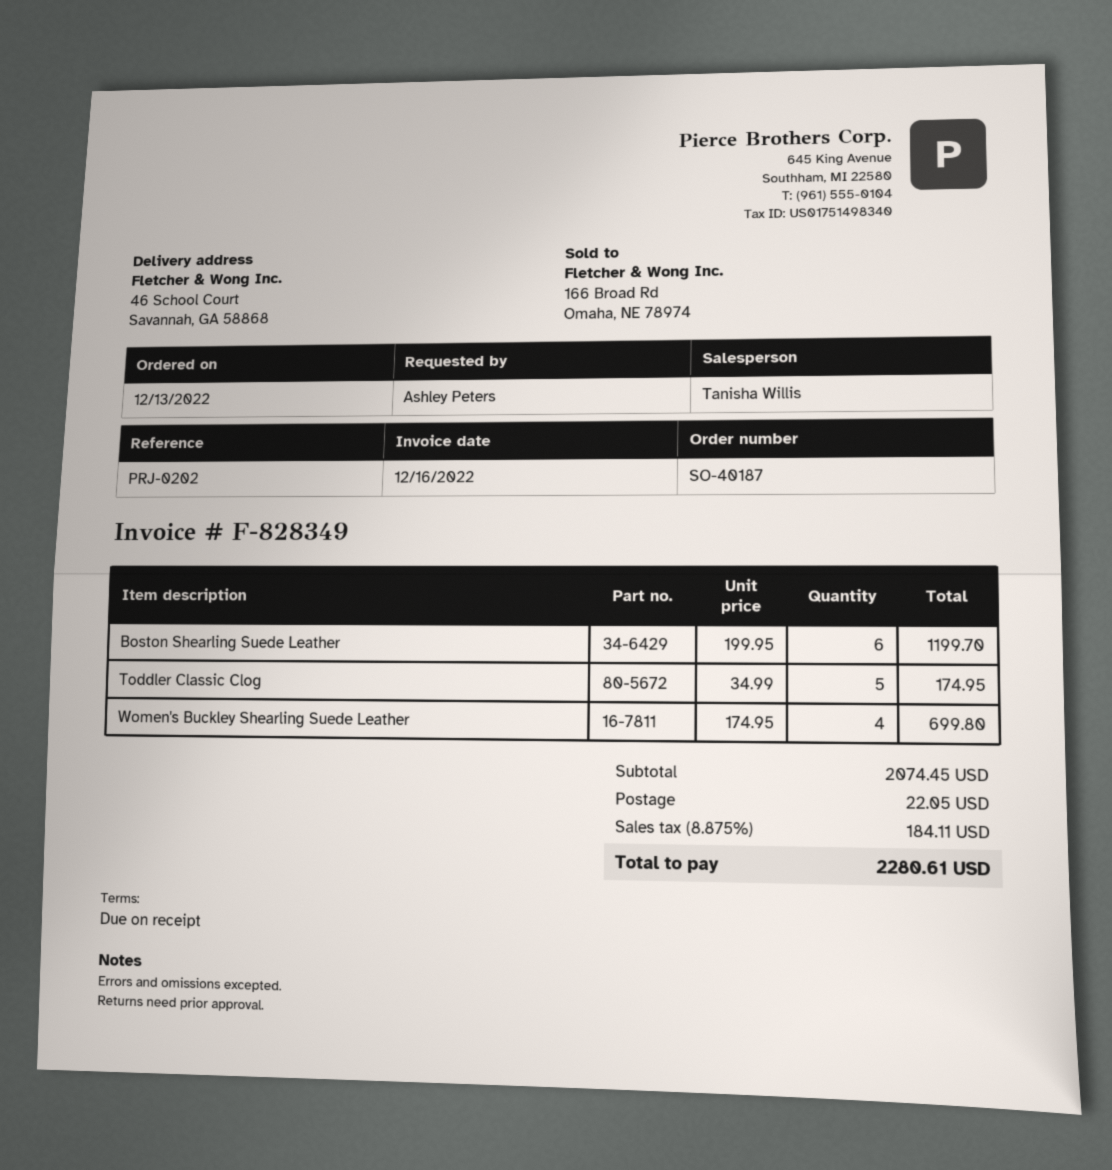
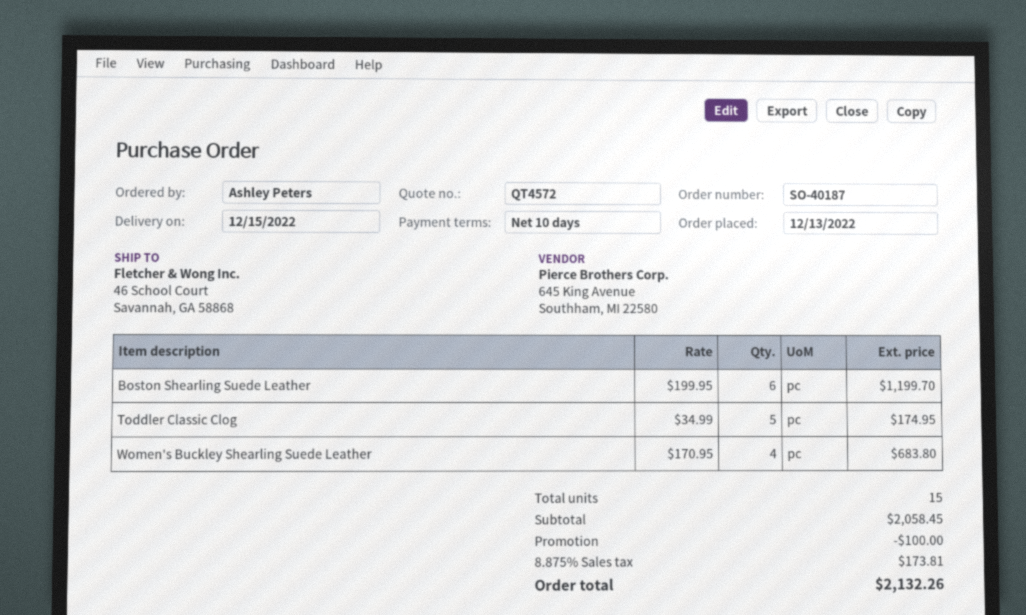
payment terms: on receipt -> 10 days
Women's Buckley Shearling Suede Leather: 4 x 174.95 = 699.80 -> 4 x 170.95 = 683.80
subtotal: 2074.45 -> 2058.45
discount: none -> 100.00
shipping: 22.05 -> none
tax: 8.875% = 184.11 -> 8.875% = 173.81
total: 2280.61 -> 2132.26

